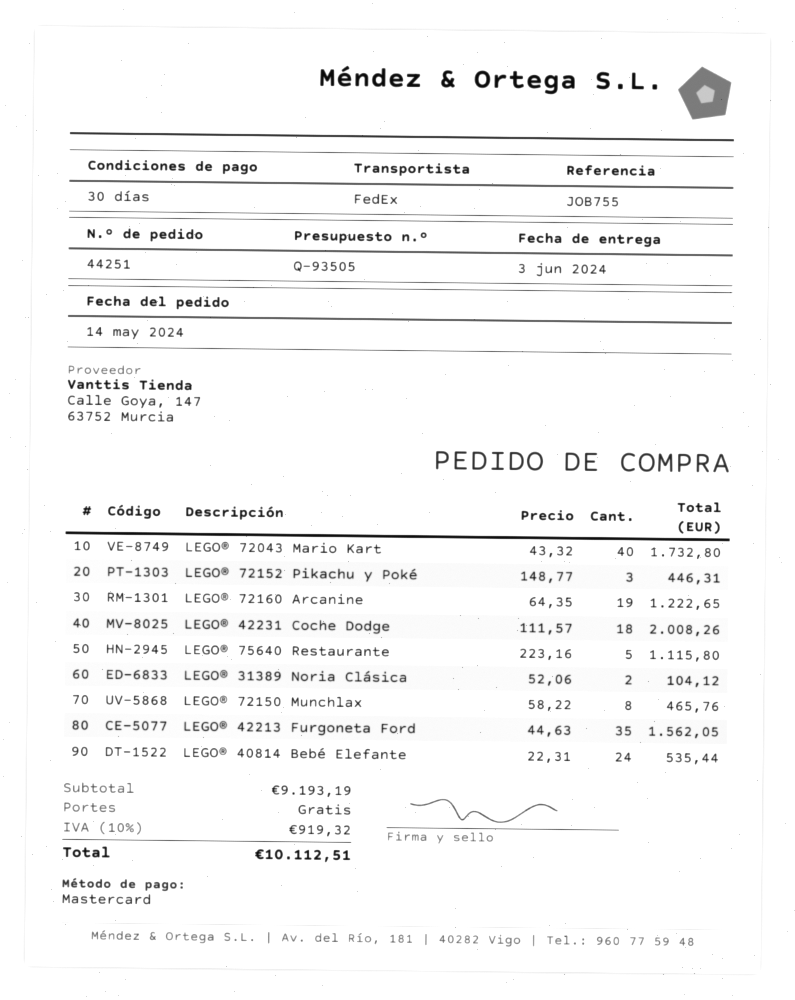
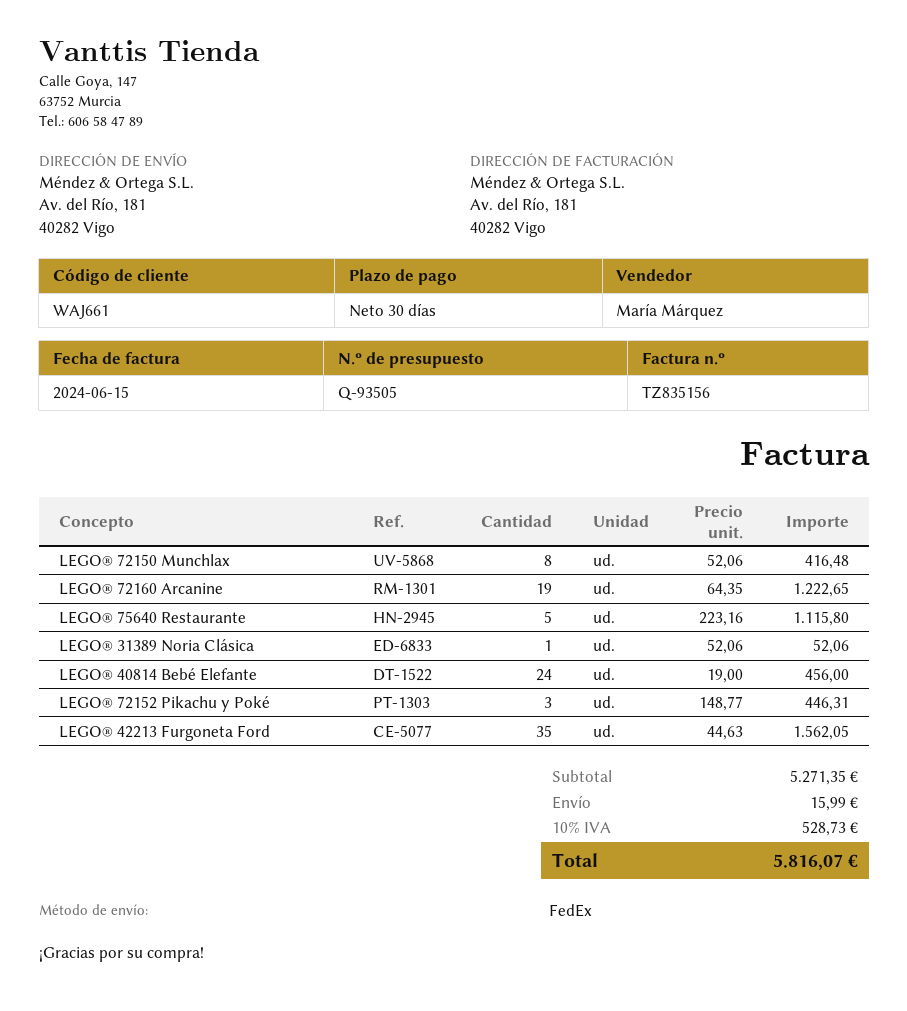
LEGO® 72043 Mario Kart: 40 x 43.32 = 1732.80 -> none
LEGO® 42231 Coche Dodge: 18 x 111.57 = 2008.26 -> none
LEGO® 31389 Noria Clásica: 2 x 52.06 = 104.12 -> 1 x 52.06 = 52.06
LEGO® 72150 Munchlax: 8 x 58.22 = 465.76 -> 8 x 52.06 = 416.48
LEGO® 40814 Bebé Elefante: 24 x 22.31 = 535.44 -> 24 x 19.00 = 456.00
subtotal: 9193.19 -> 5271.35
shipping: 0.00 -> 15.99
tax: 10% = 919.32 -> 10% = 528.73
total: 10112.51 -> 5816.07

